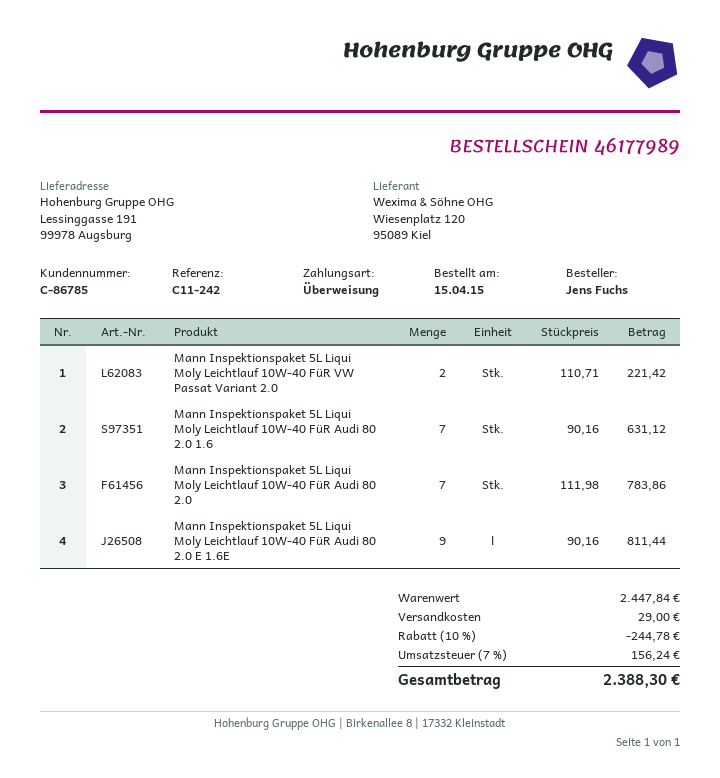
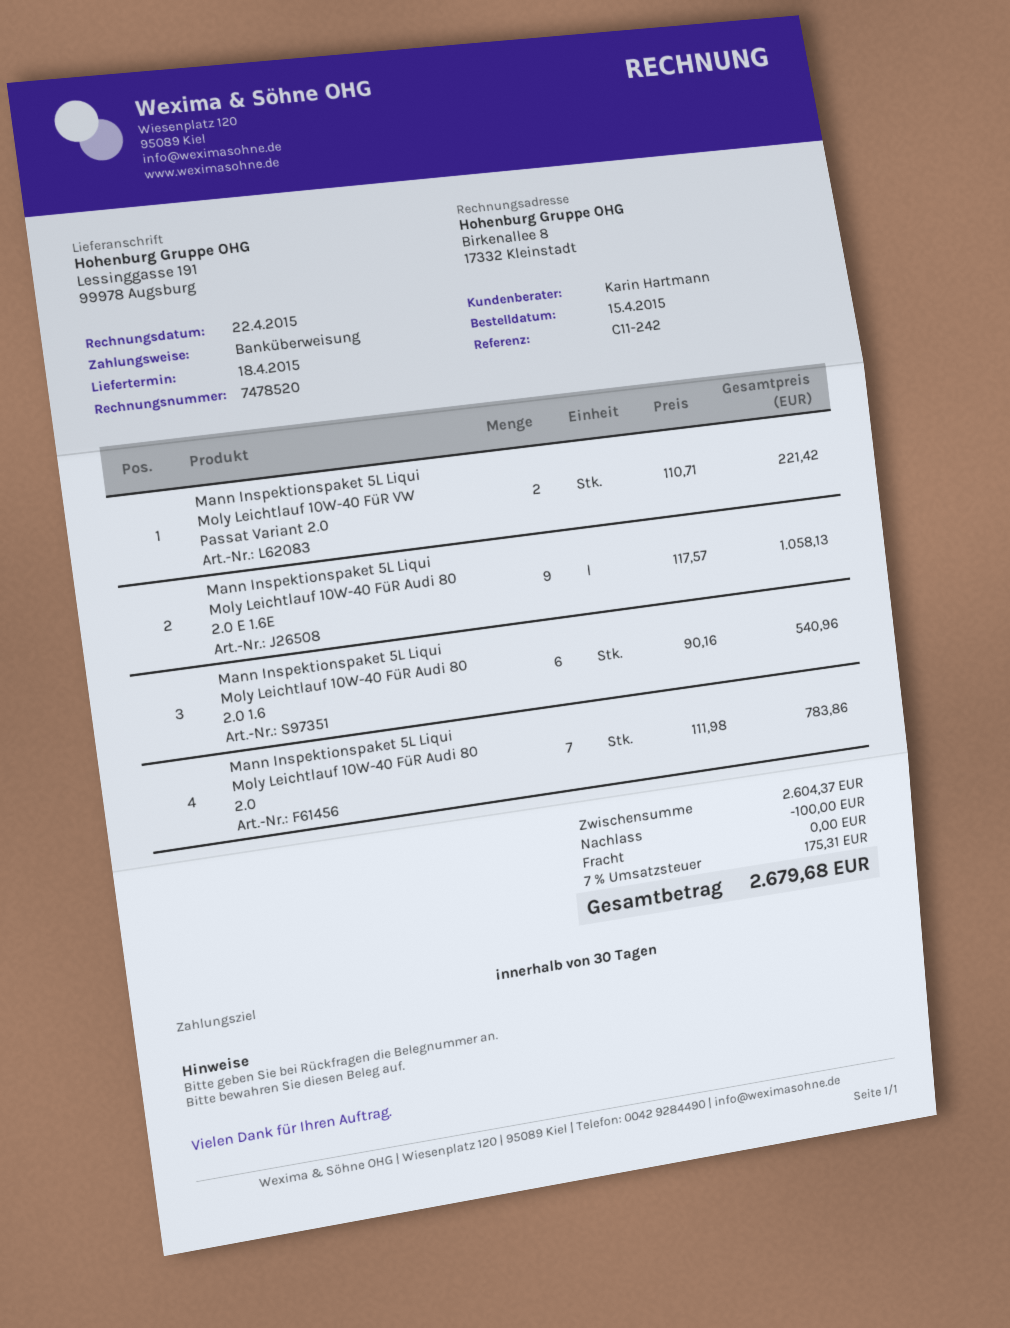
Mann Inspektionspaket 5L Liqui Moly Leichtlauf 10W-40 FüR Audi 80 2.0 1.6: 7 x 90.16 = 631.12 -> 6 x 90.16 = 540.96
Mann Inspektionspaket 5L Liqui Moly Leichtlauf 10W-40 FüR Audi 80 2.0 E 1.6E: 9 x 90.16 = 811.44 -> 9 x 117.57 = 1058.13
subtotal: 2447.84 -> 2604.37
discount: 244.78 -> 100.00
shipping: 29.00 -> 0.00
tax: 7% = 156.24 -> 7% = 175.31
total: 2388.30 -> 2679.68

